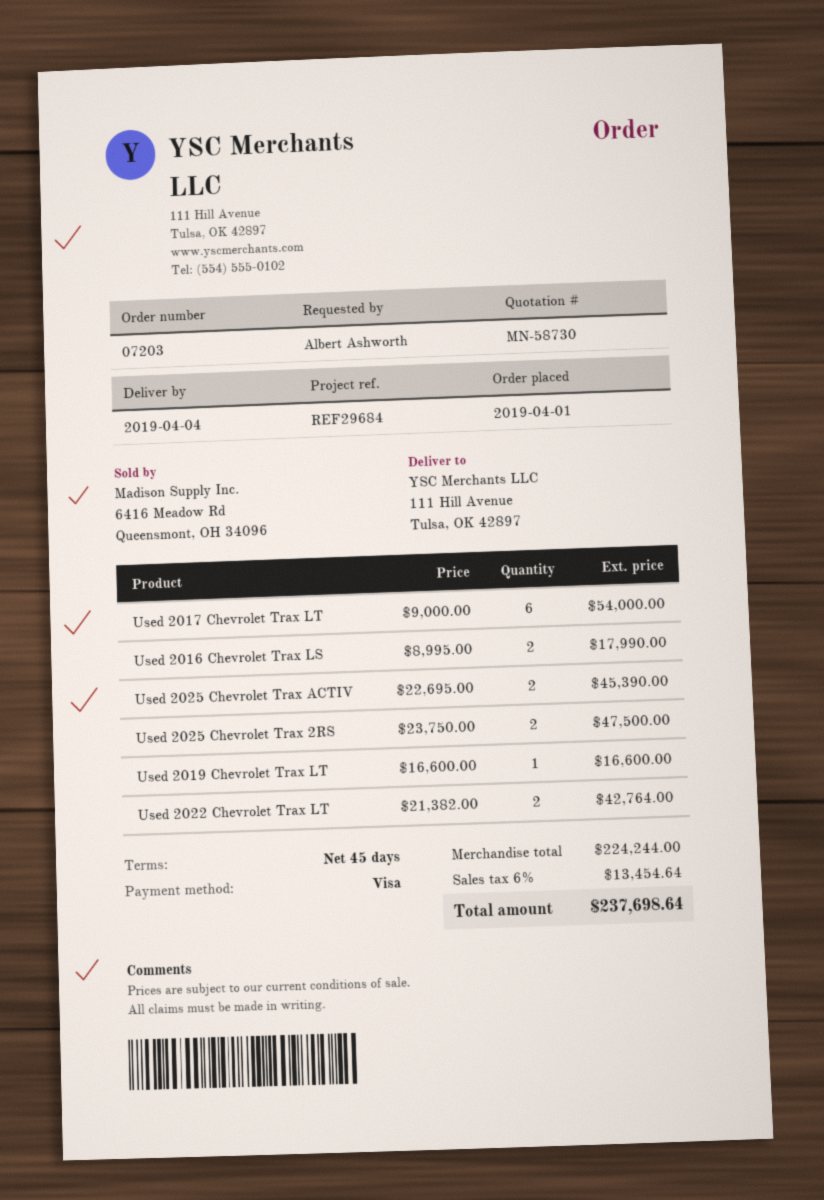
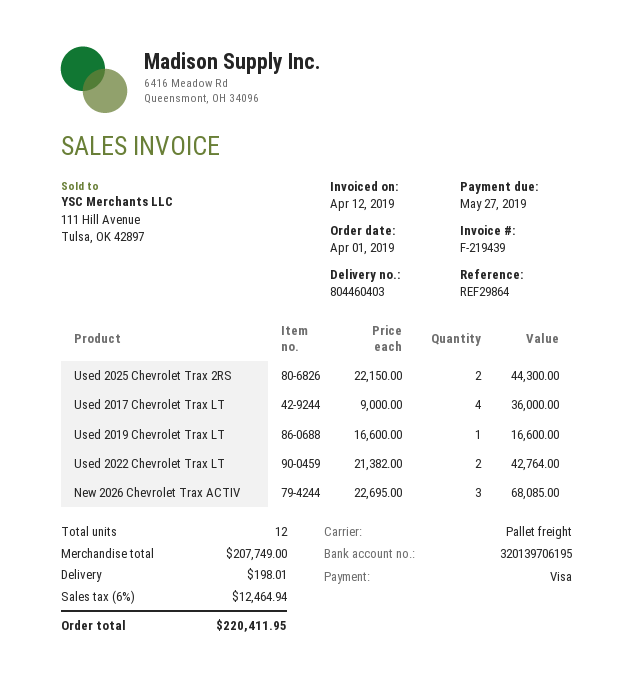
reference: REF29684 -> REF29864
Used 2017 Chevrolet Trax LT: 6 x 9000.00 = 54000.00 -> 4 x 9000.00 = 36000.00
Used 2016 Chevrolet Trax LS: 2 x 8995.00 = 17990.00 -> none
Used 2025 Chevrolet Trax ACTIV: 2 x 22695.00 = 45390.00 -> none
Used 2025 Chevrolet Trax 2RS: 2 x 23750.00 = 47500.00 -> 2 x 22150.00 = 44300.00
New 2026 Chevrolet Trax ACTIV: none -> 3 x 22695.00 = 68085.00
subtotal: 224244.00 -> 207749.00
shipping: none -> 198.01
tax: 6% = 13454.64 -> 6% = 12464.94
total: 237698.64 -> 220411.95

